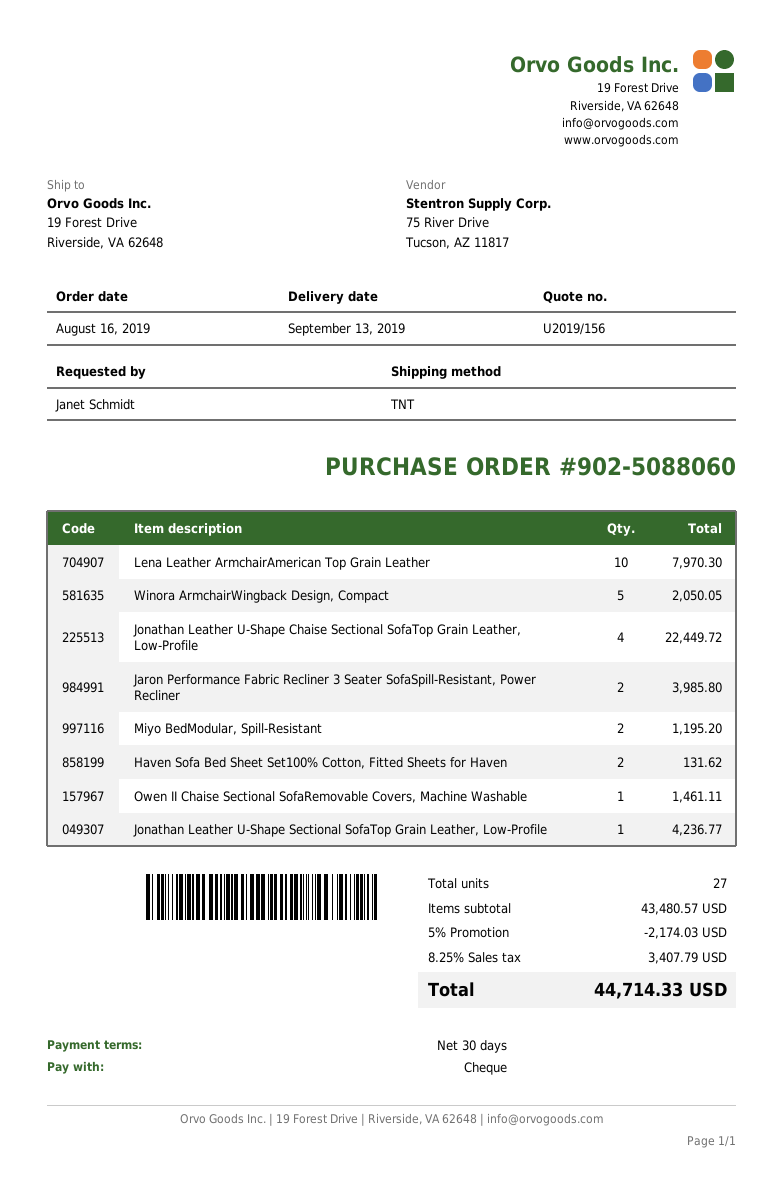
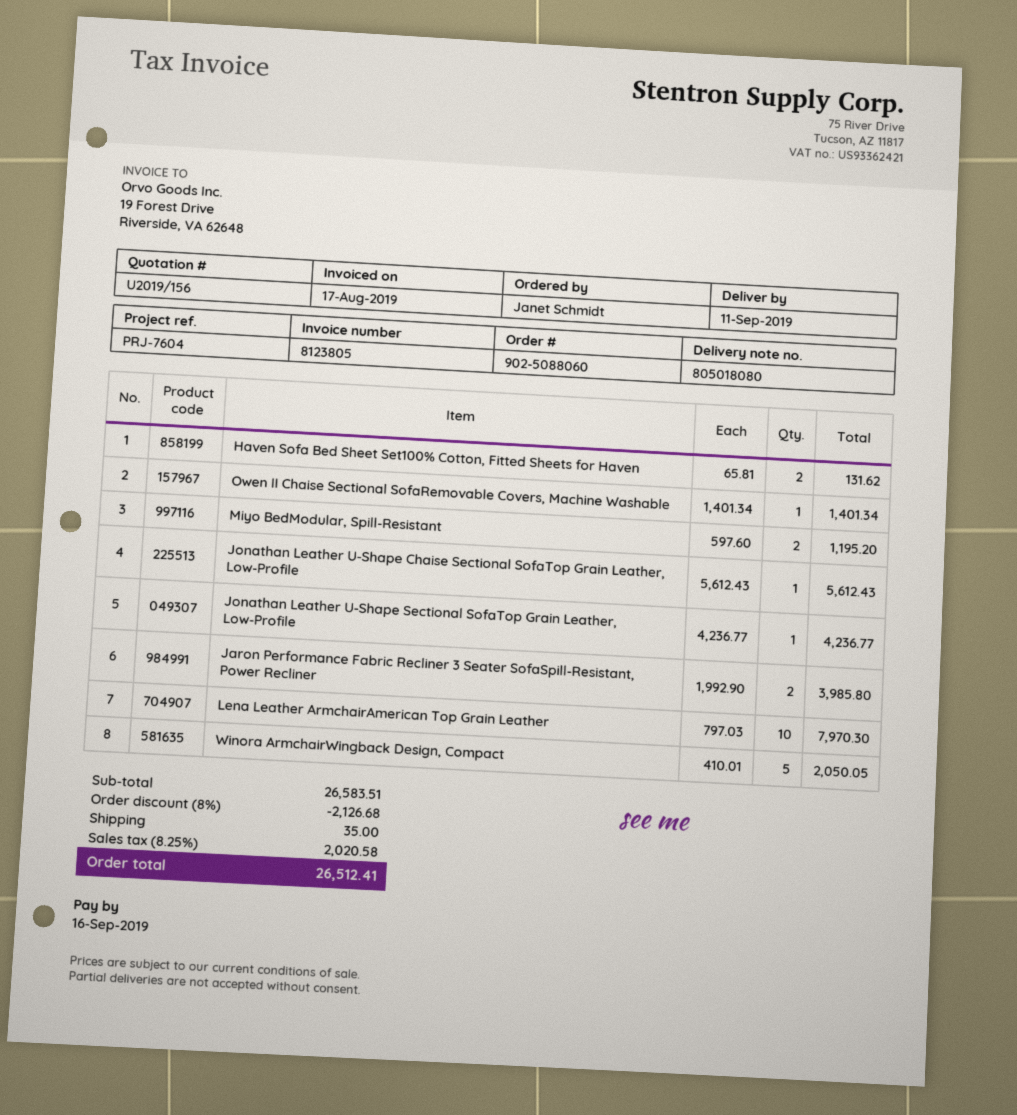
delivery date: 2019-09-13 -> 2019-09-11
Jonathan Leather U-Shape Chaise Sectional SofaTop Grain Leather, Low-Profile: 4 for 22449.72 -> 1 for 5612.43
Owen II Chaise Sectional SofaRemovable Covers, Machine Washable: 1 for 1461.11 -> 1 for 1401.34
subtotal: 43480.57 -> 26583.51
discount: 5% = 2174.03 -> 8% = 2126.68
shipping: none -> 35.00
tax: 8.25% = 3407.79 -> 8.25% = 2020.58
total: 44714.33 -> 26512.41

